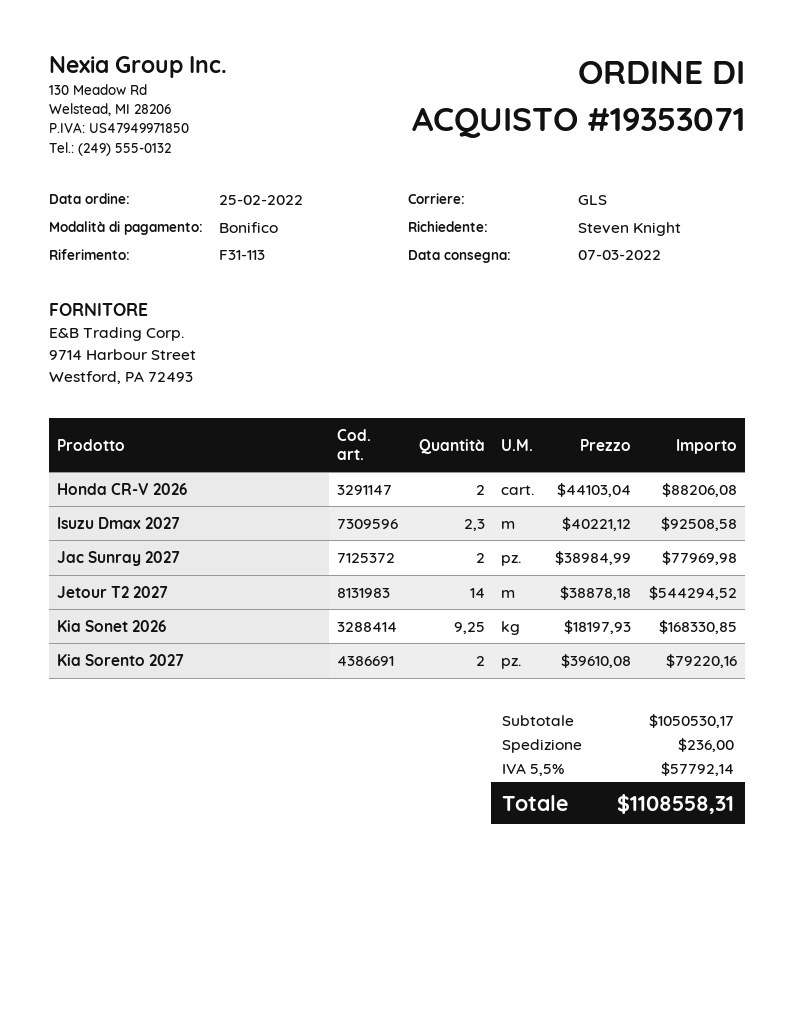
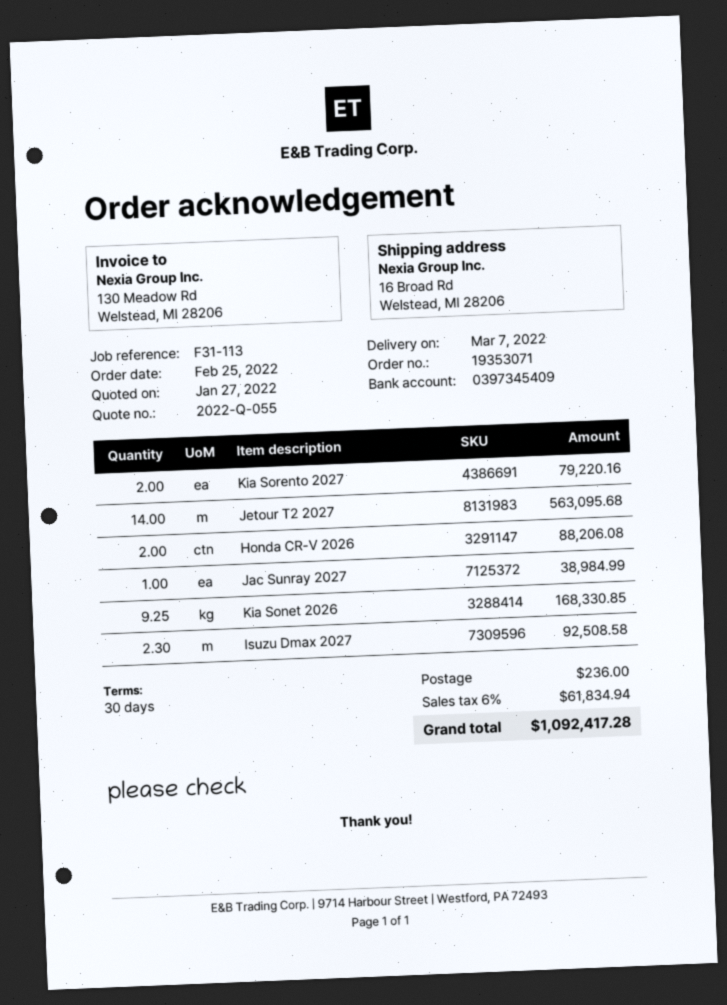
Jac Sunray 2027: 2 for 77969.98 -> 1 for 38984.99
Jetour T2 2027: 14 for 544294.52 -> 14 for 563095.68
tax: 5.5% = 57792.14 -> 6% = 61834.94
total: 1108558.31 -> 1092417.28

